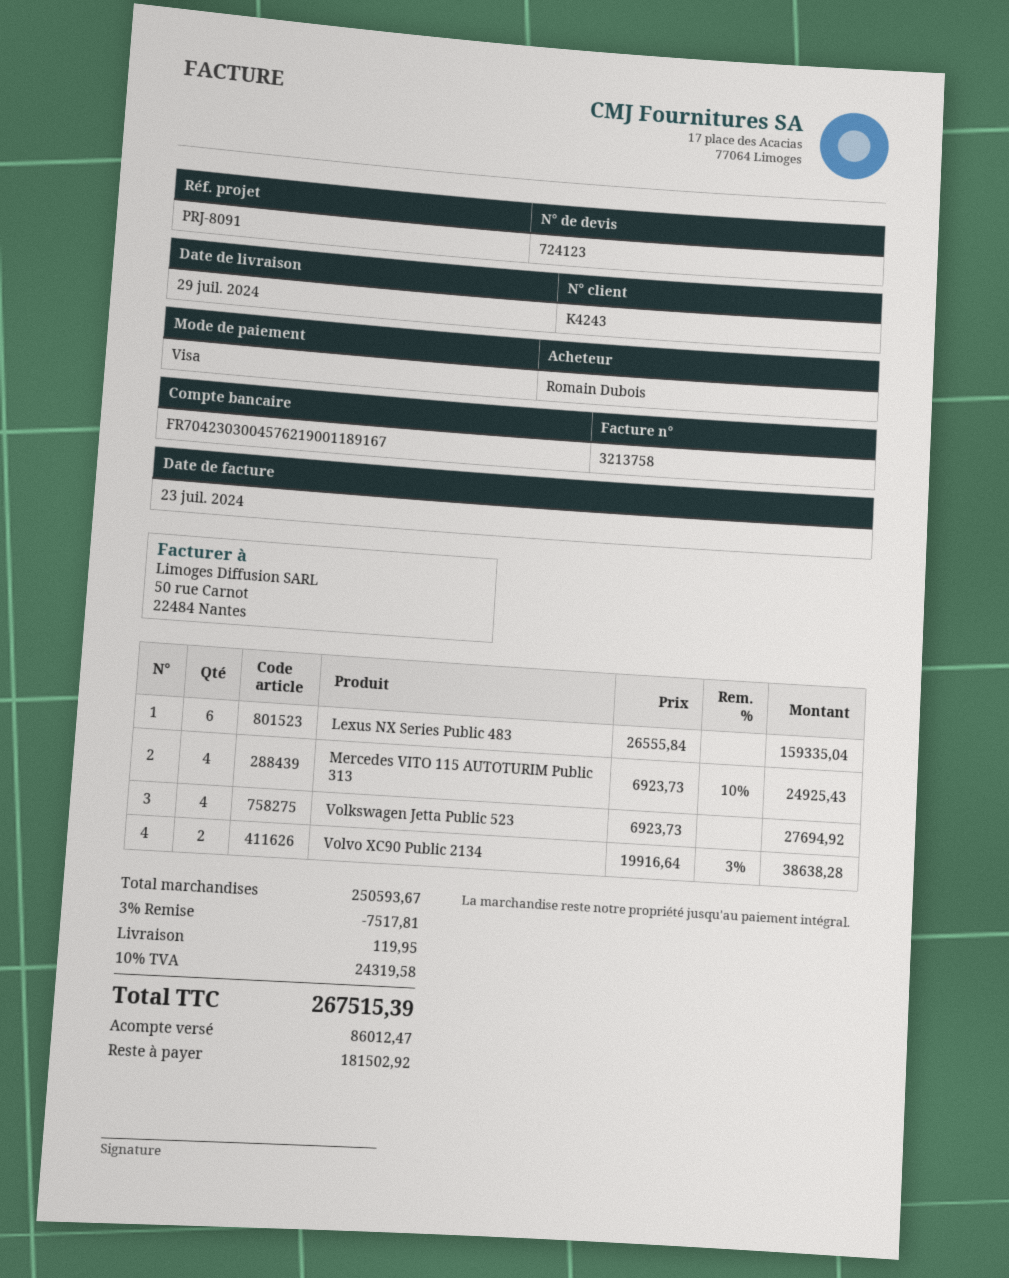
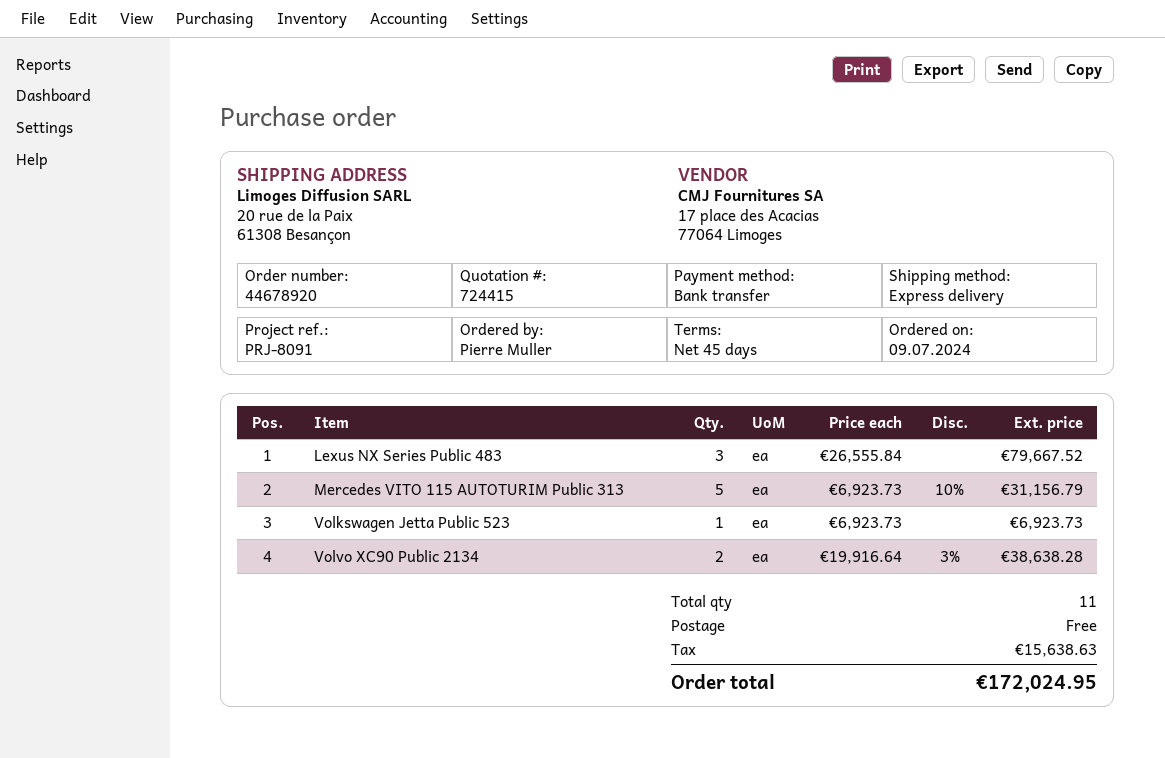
quote number: 724123 -> 724415
ordered by: Romain Dubois -> Pierre Muller
payment method: Visa -> bank transfer
Lexus NX Series Public 483: 6 x 26555.84 = 159335.04 -> 3 x 26555.84 = 79667.52
Mercedes VITO 115 AUTOTURIM Public 313: 4 x 6923.73 - 10% = 24925.43 -> 5 x 6923.73 - 10% = 31156.79
Volkswagen Jetta Public 523: 4 x 6923.73 = 27694.92 -> 1 x 6923.73 = 6923.73
discount: 3% = 7517.81 -> none
shipping: 119.95 -> 0.00
tax: 24319.58 -> 15638.63
total: 267515.39 -> 172024.95

